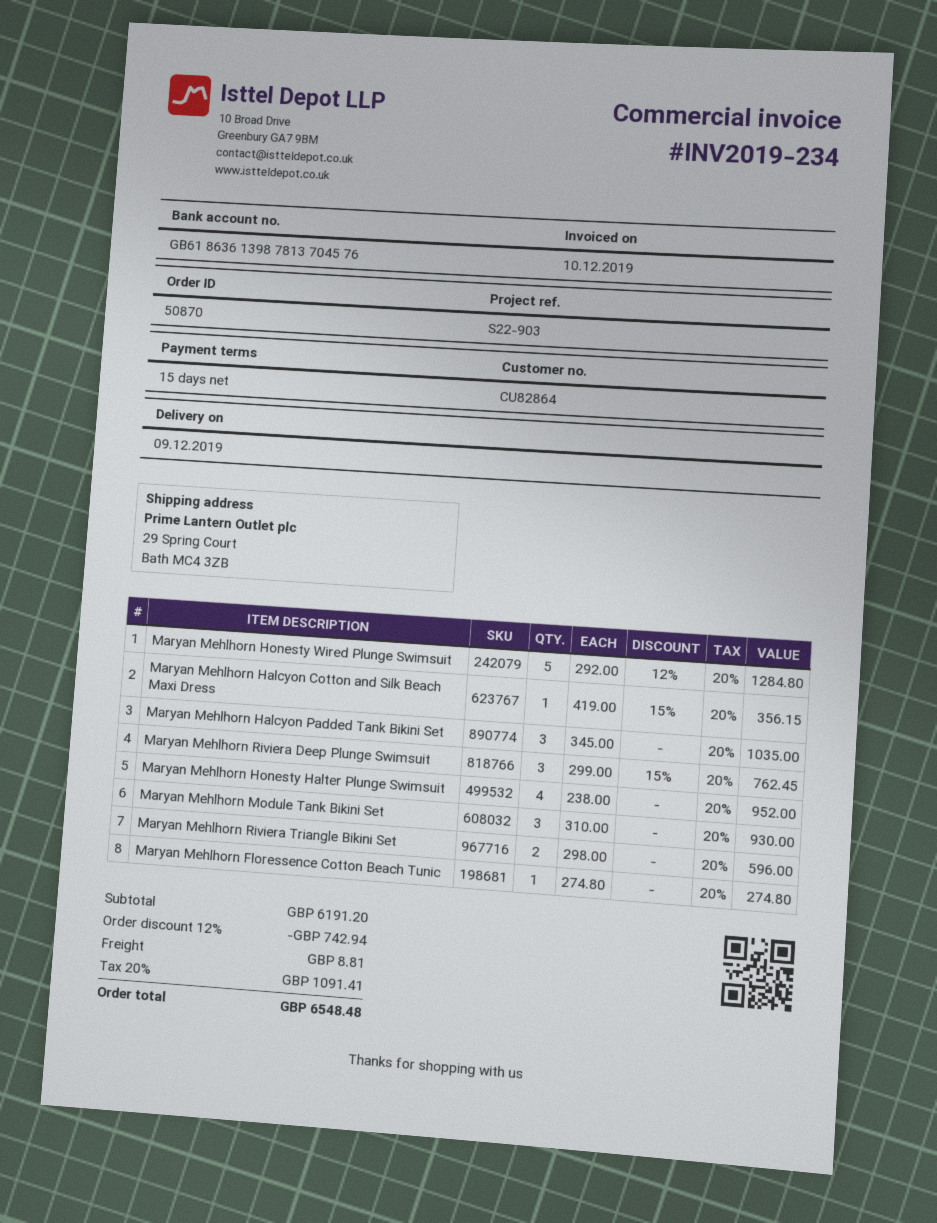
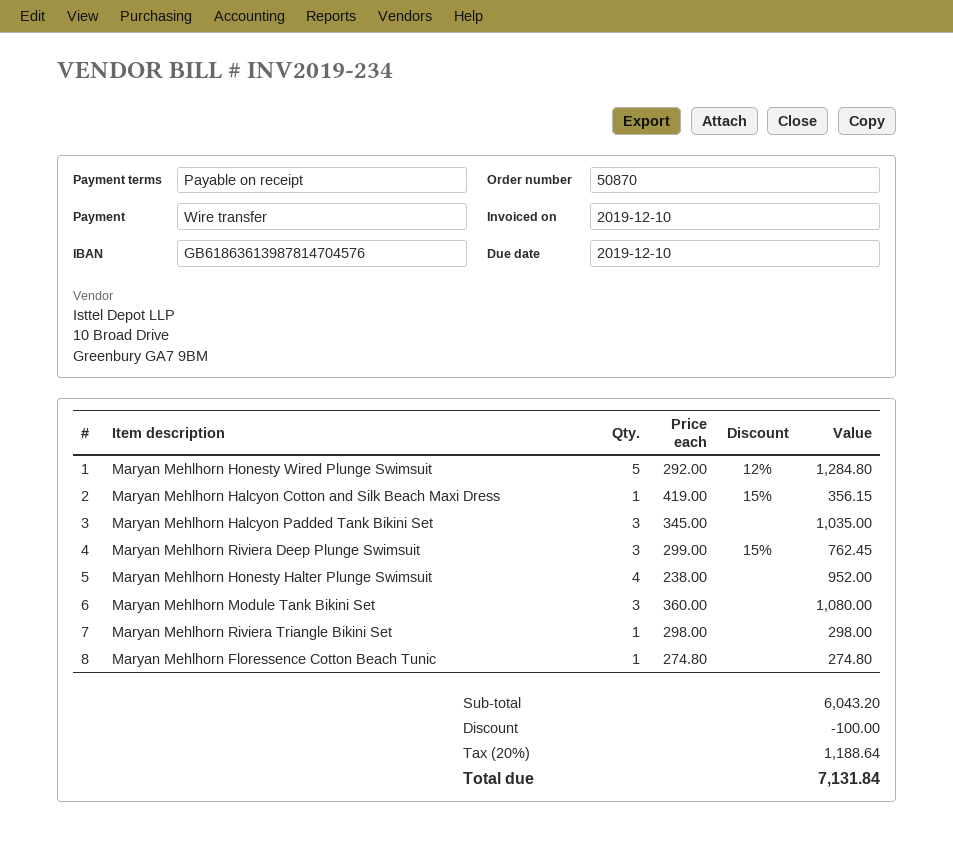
payment terms: 15 days -> on receipt
bank account: GB61863613987813704576 -> GB61863613987814704576
Maryan Mehlhorn Module Tank Bikini Set: 3 x 310.00 = 930.00 -> 3 x 360.00 = 1080.00
Maryan Mehlhorn Riviera Triangle Bikini Set: 2 x 298.00 = 596.00 -> 1 x 298.00 = 298.00
subtotal: 6191.20 -> 6043.20
discount: 742.94 -> 100.00
shipping: 8.81 -> none
tax: 20% = 1091.41 -> 20% = 1188.64
total: 6548.48 -> 7131.84

